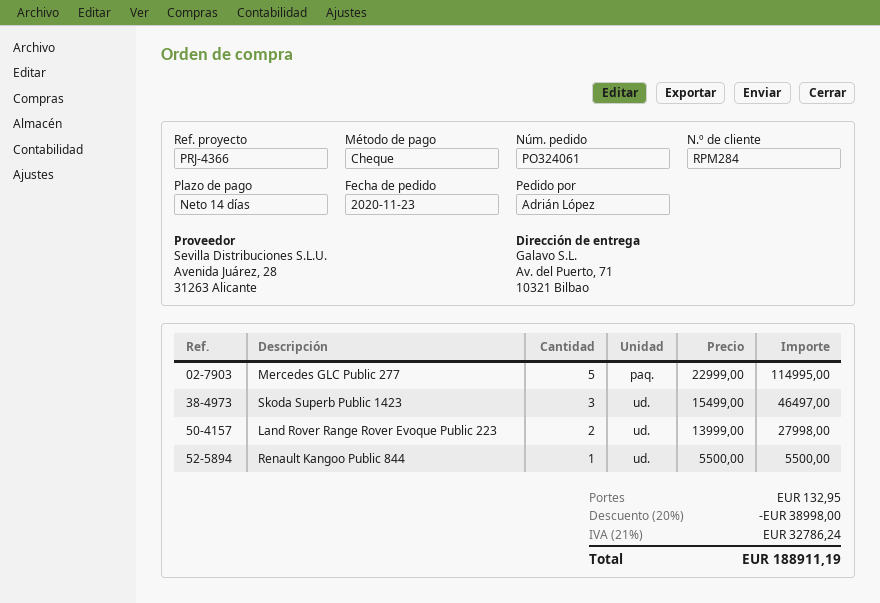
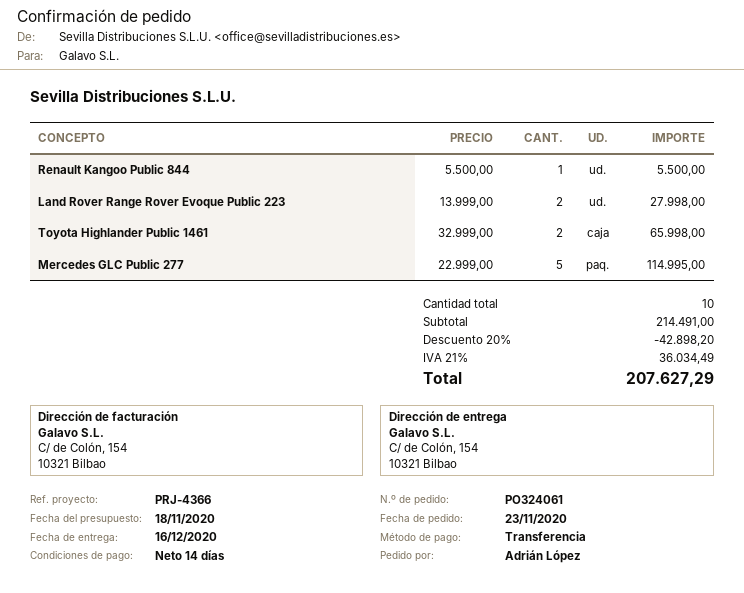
payment method: cheque -> bank transfer
ship to: Av. del Puerto, 71, 10321 Bilbao -> C/ de Colón, 154, 10321 Bilbao
Skoda Superb Public 1423: 3 x 15499.00 = 46497.00 -> none
Toyota Highlander Public 1461: none -> 2 x 32999.00 = 65998.00
discount: 20% = 38998.00 -> 20% = 42898.20
shipping: 132.95 -> none
tax: 21% = 32786.24 -> 21% = 36034.49
total: 188911.19 -> 207627.29

